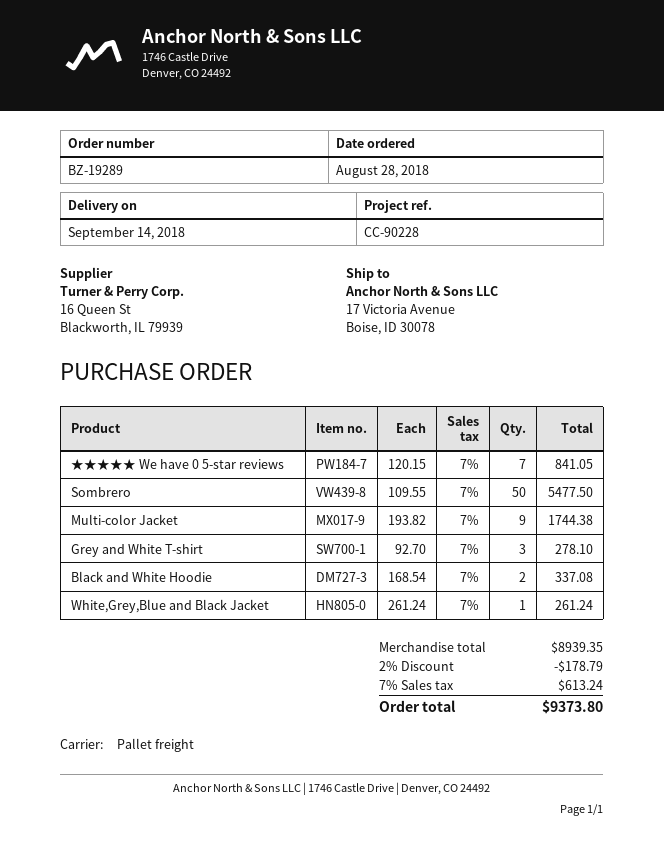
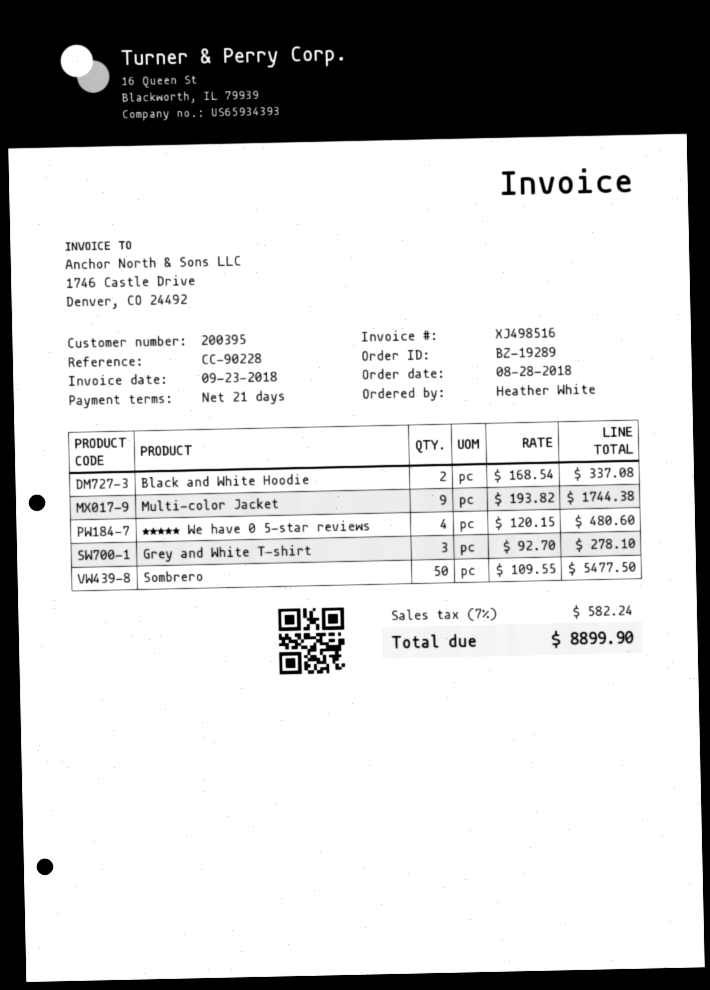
★★★★★ We have 0 5-star reviews: 7 x 120.15 = 841.05 -> 4 x 120.15 = 480.60
White,Grey,Blue and Black Jacket: 1 x 261.24 = 261.24 -> none
discount: 2% = 178.79 -> none
tax: 7% = 613.24 -> 7% = 582.24
total: 9373.80 -> 8899.90

